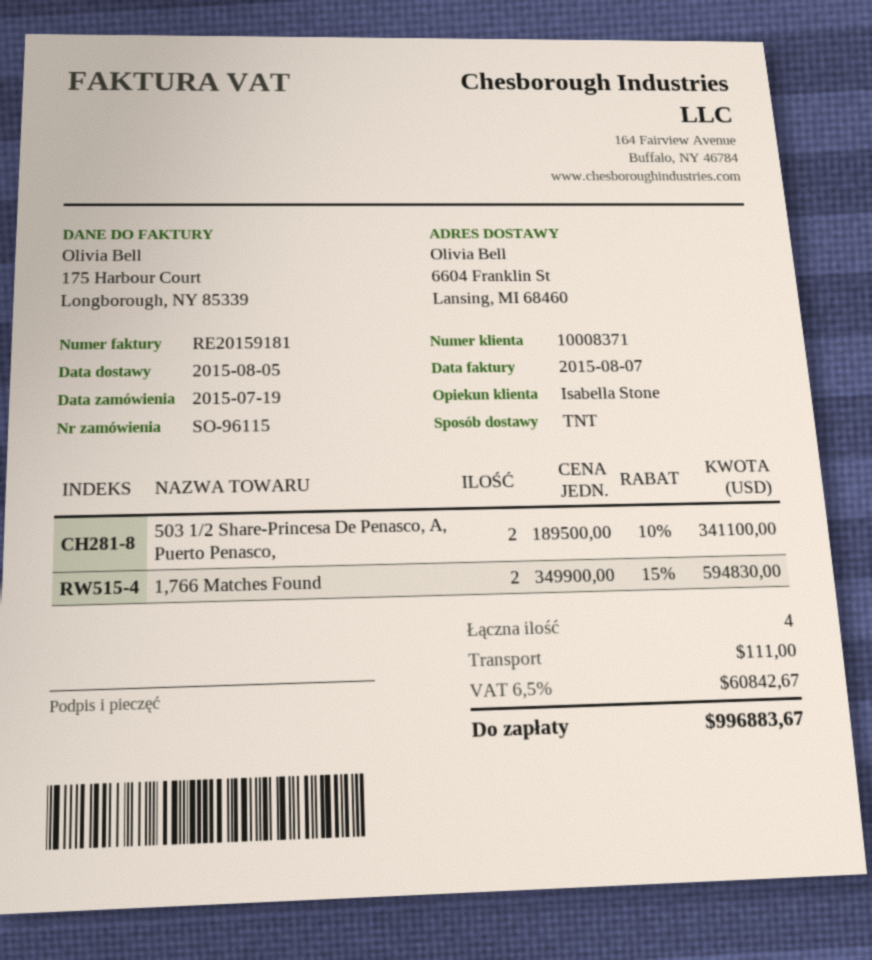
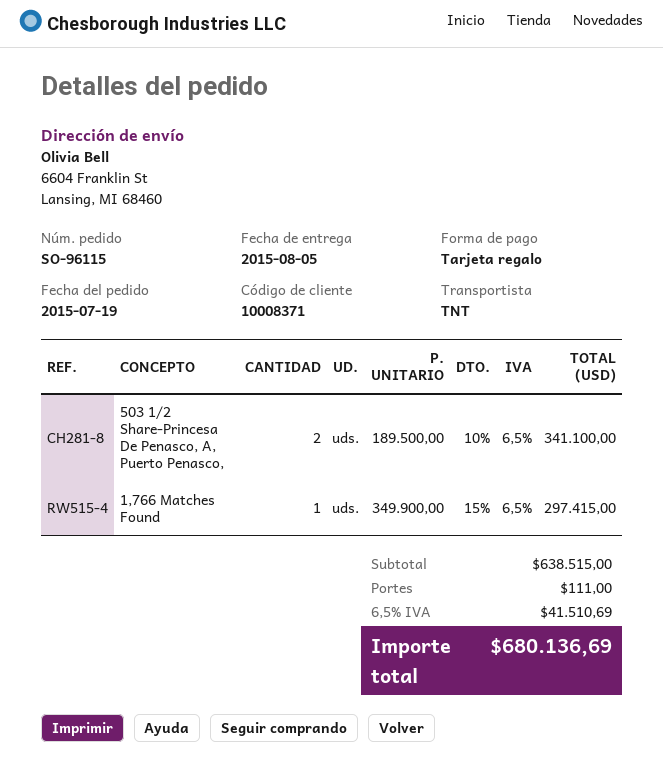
1,766 Matches Found: 2 x 349900.00 - 15% = 594830.00 -> 1 x 349900.00 - 15% = 297415.00
tax: 6.5% = 60842.67 -> 6.5% = 41510.69
total: 996883.67 -> 680136.69

